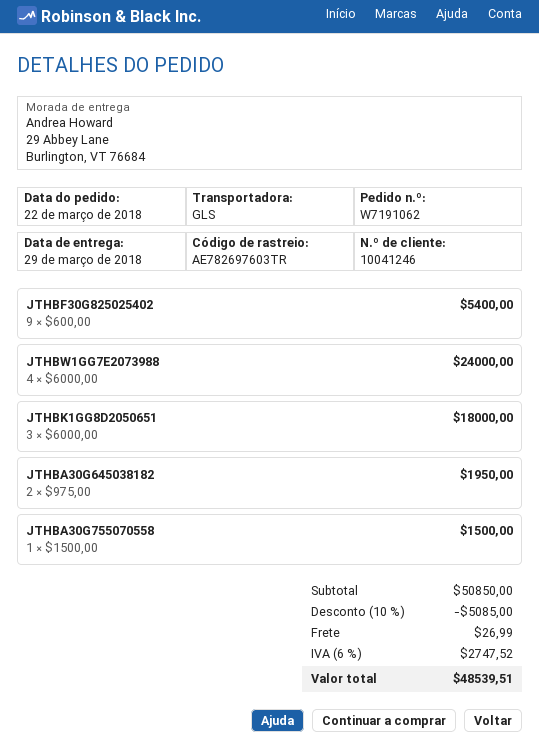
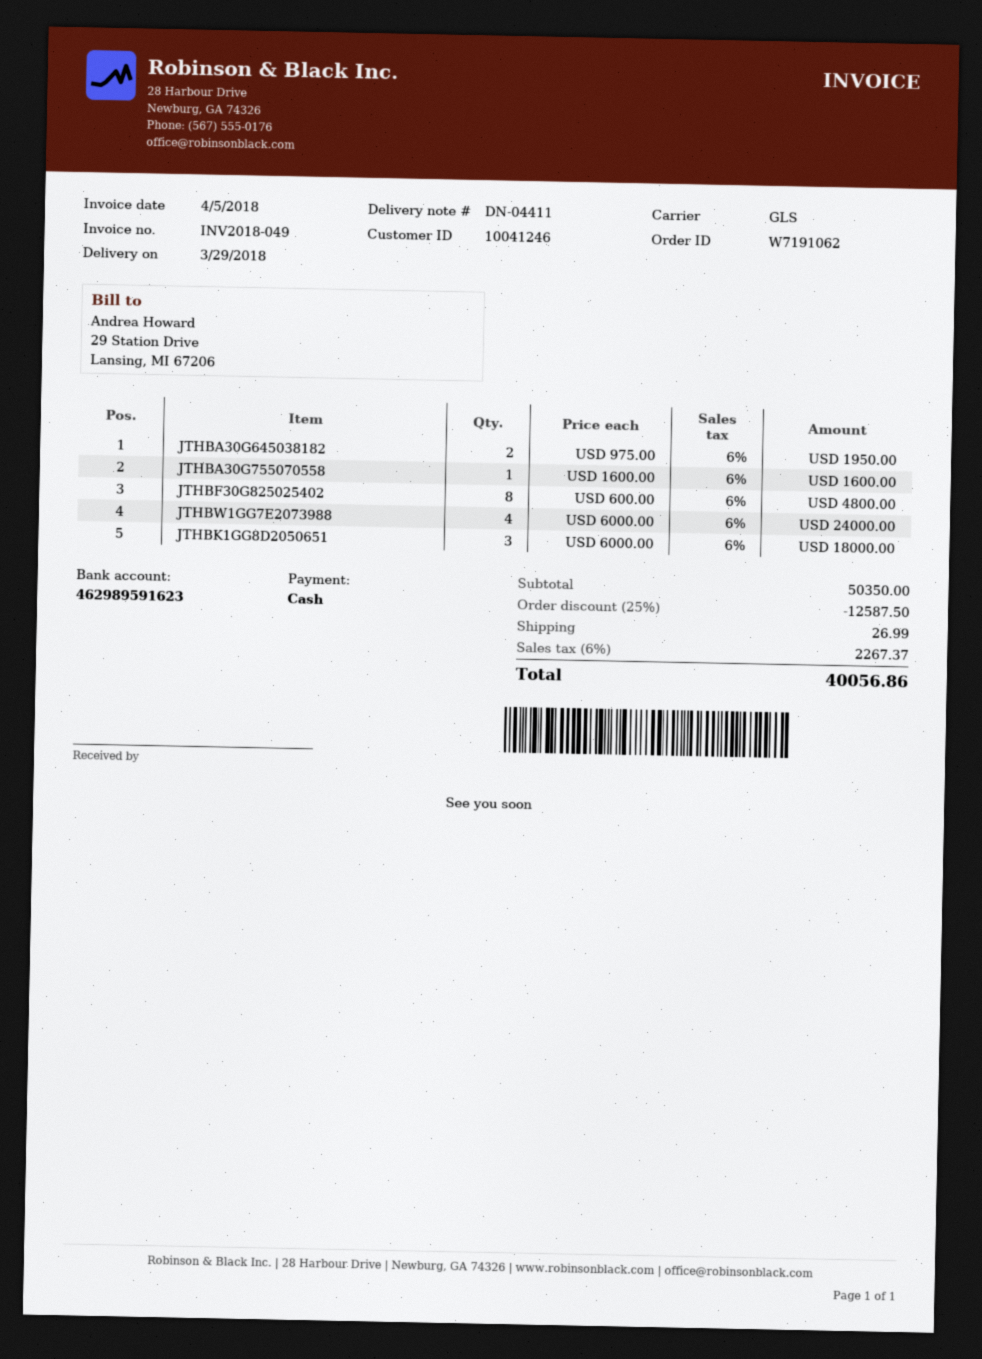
JTHBF30G825025402: 9 x 600.00 = 5400.00 -> 8 x 600.00 = 4800.00
JTHBA30G755070558: 1 x 1500.00 = 1500.00 -> 1 x 1600.00 = 1600.00
subtotal: 50850.00 -> 50350.00
discount: 10% = 5085.00 -> 25% = 12587.50
tax: 6% = 2747.52 -> 6% = 2267.37
total: 48539.51 -> 40056.86

